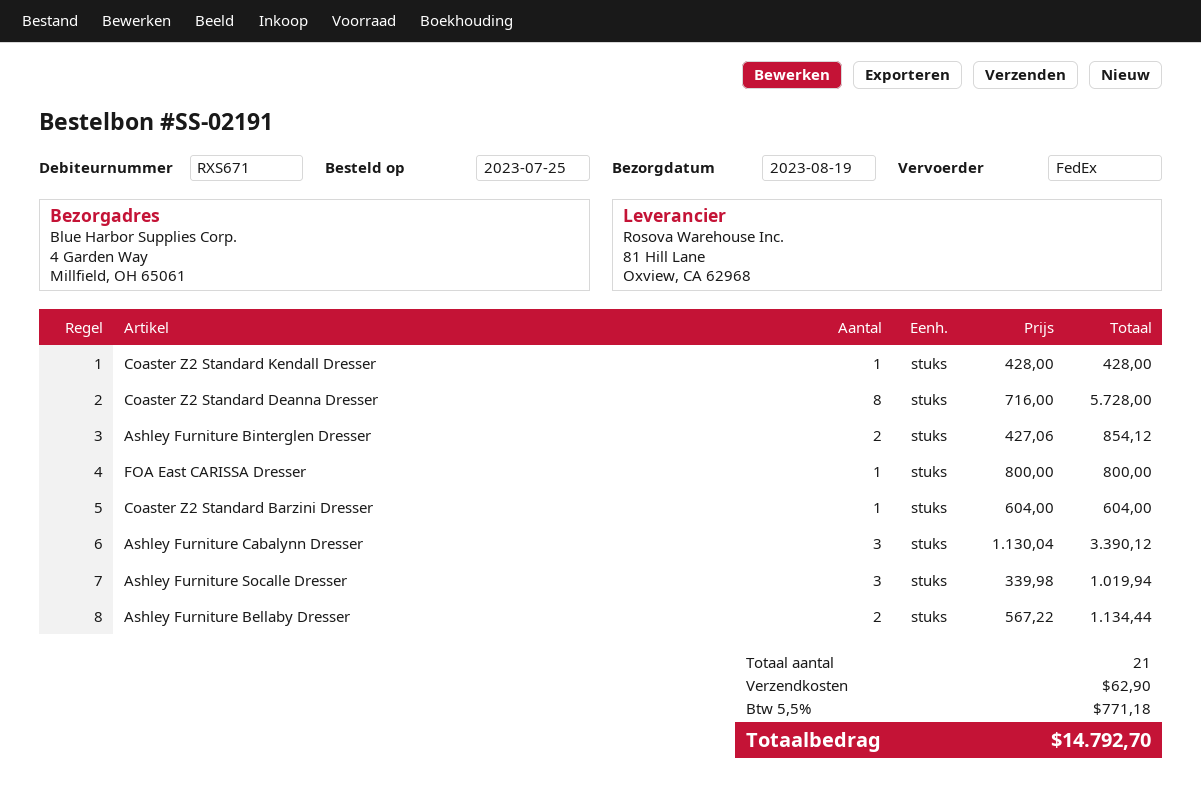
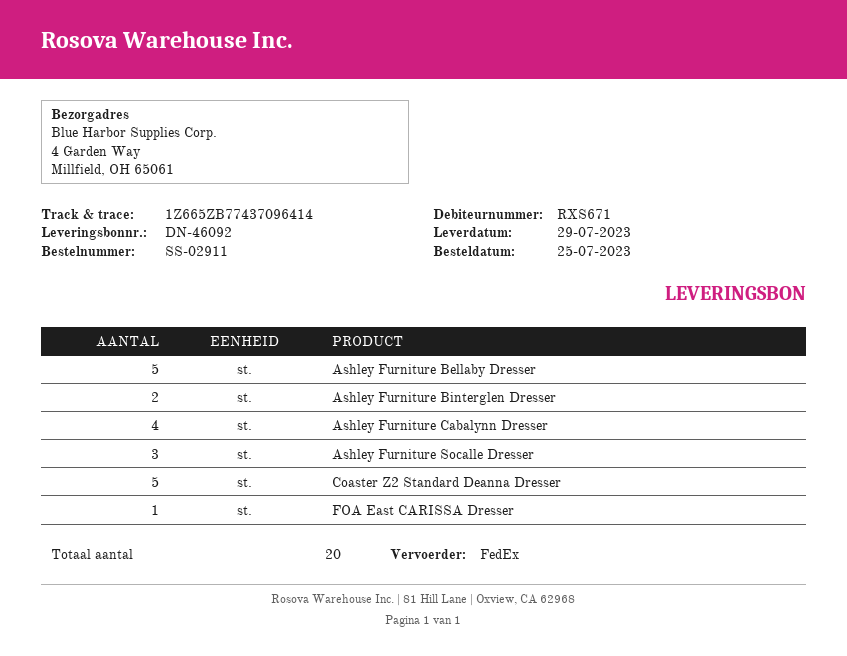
order number: SS-02191 -> SS-02911
delivery date: 2023-08-19 -> 2023-07-29
Coaster Z2 Standard Kendall Dresser: 1 -> none
Coaster Z2 Standard Deanna Dresser: 8 -> 5
Coaster Z2 Standard Barzini Dresser: 1 -> none
Ashley Furniture Cabalynn Dresser: 3 -> 4
Ashley Furniture Bellaby Dresser: 2 -> 5
total quantity: 21 -> 20

